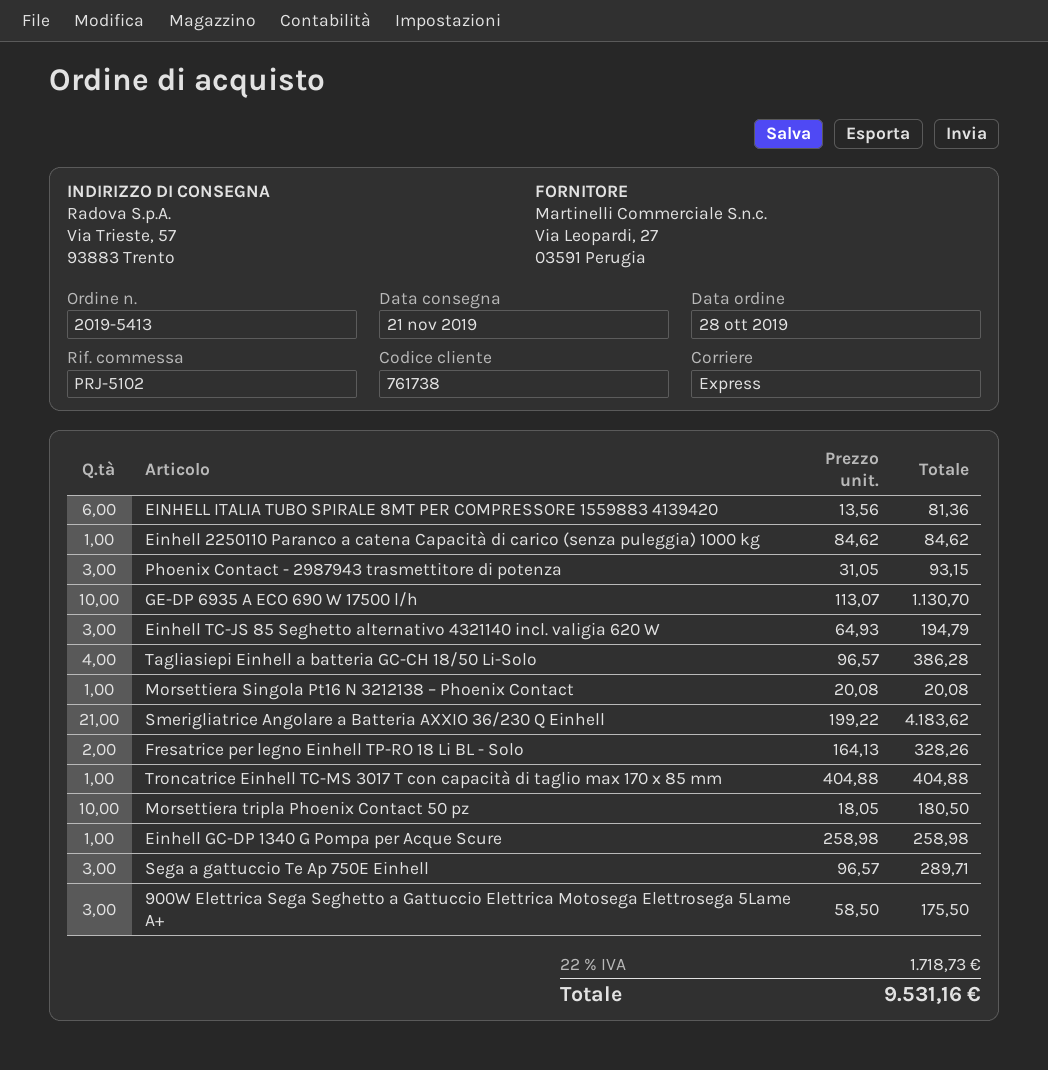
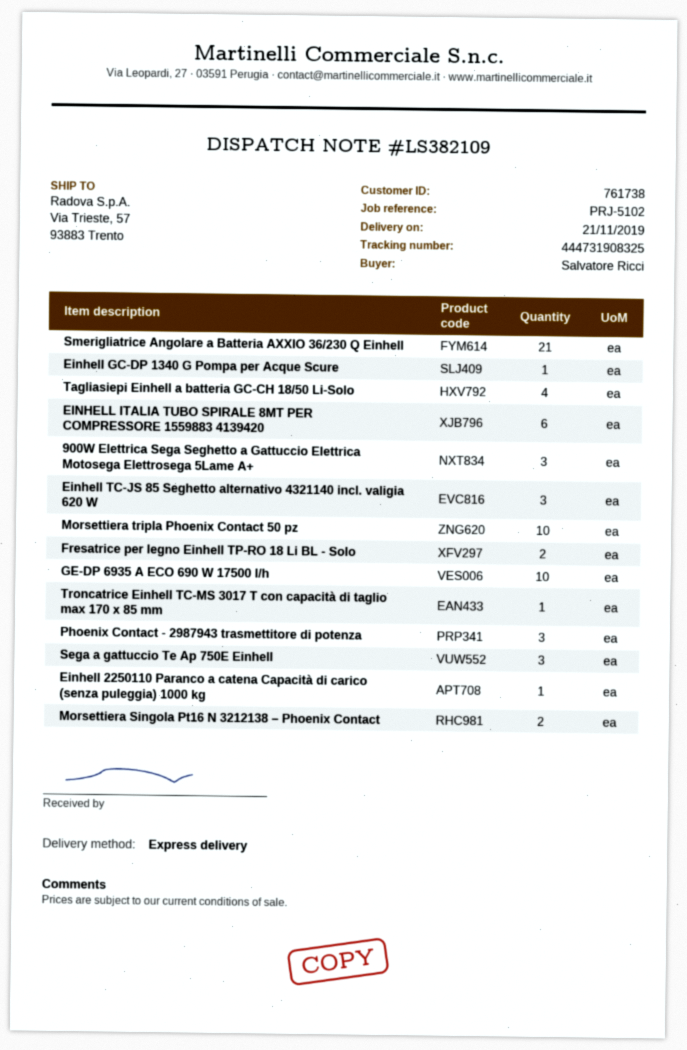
Morsettiera Singola Pt16 N 3212138 – Phoenix Contact: 1 -> 2

